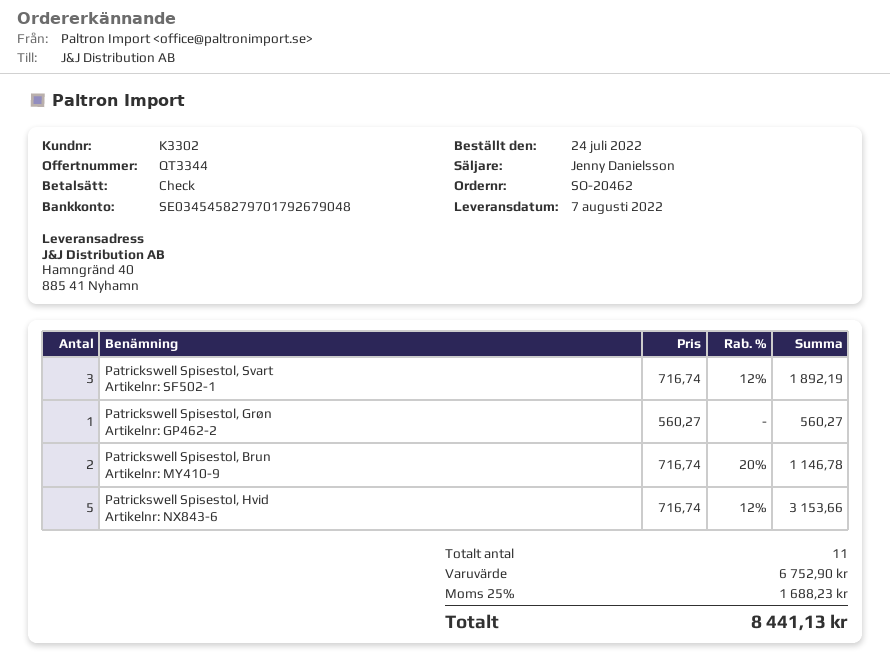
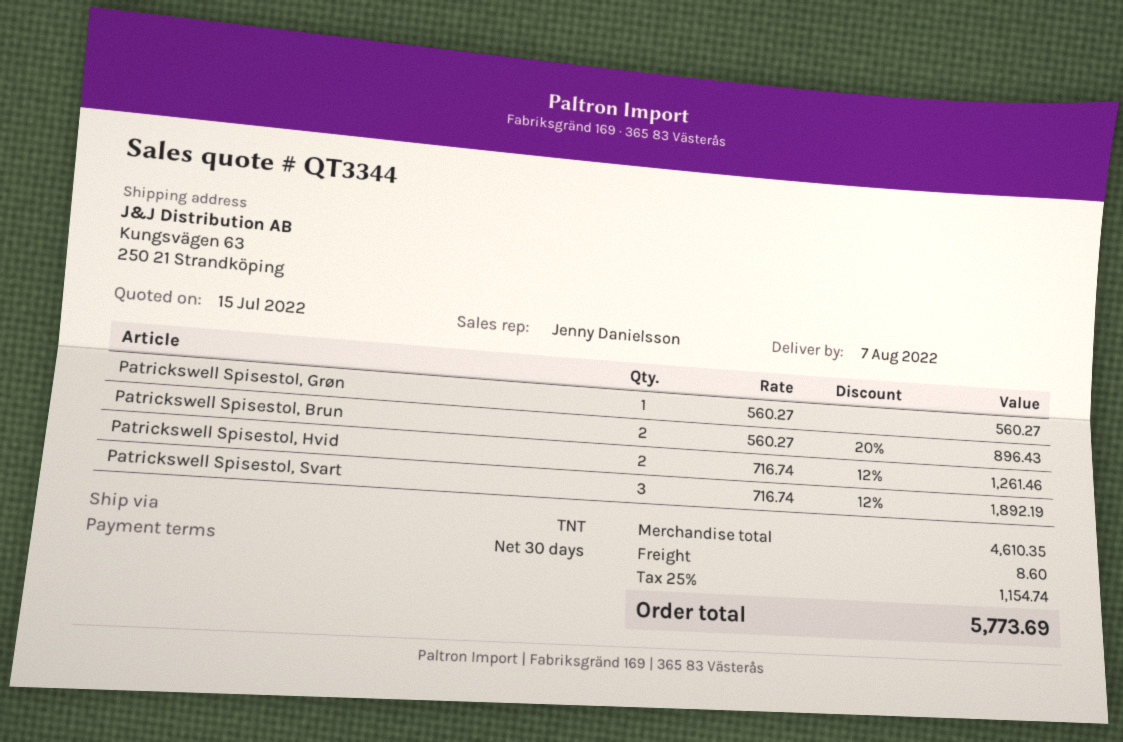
ship to: Hamngränd 40, 885 41 Nyhamn -> Kungsvägen 63, 250 21 Strandköping
Patrickswell Spisestol, Brun: 2 x 716.74 - 20% = 1146.78 -> 2 x 560.27 - 20% = 896.43
Patrickswell Spisestol, Hvid: 5 x 716.74 - 12% = 3153.66 -> 2 x 716.74 - 12% = 1261.46
subtotal: 6752.90 -> 4610.35
shipping: none -> 8.60
tax: 25% = 1688.23 -> 25% = 1154.74
total: 8441.13 -> 5773.69

